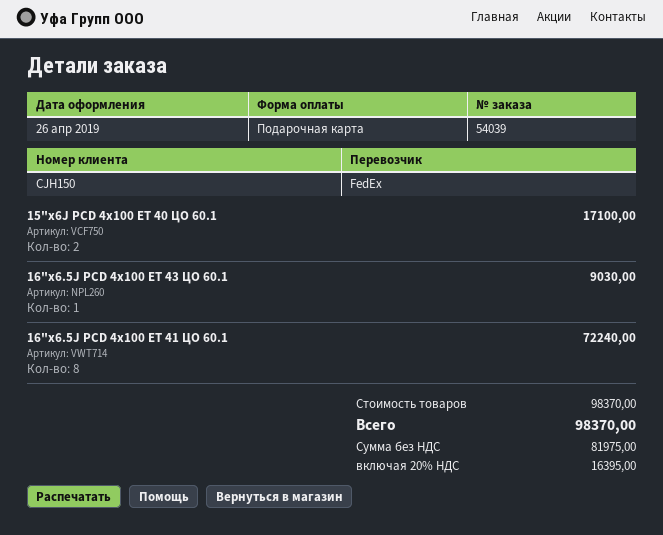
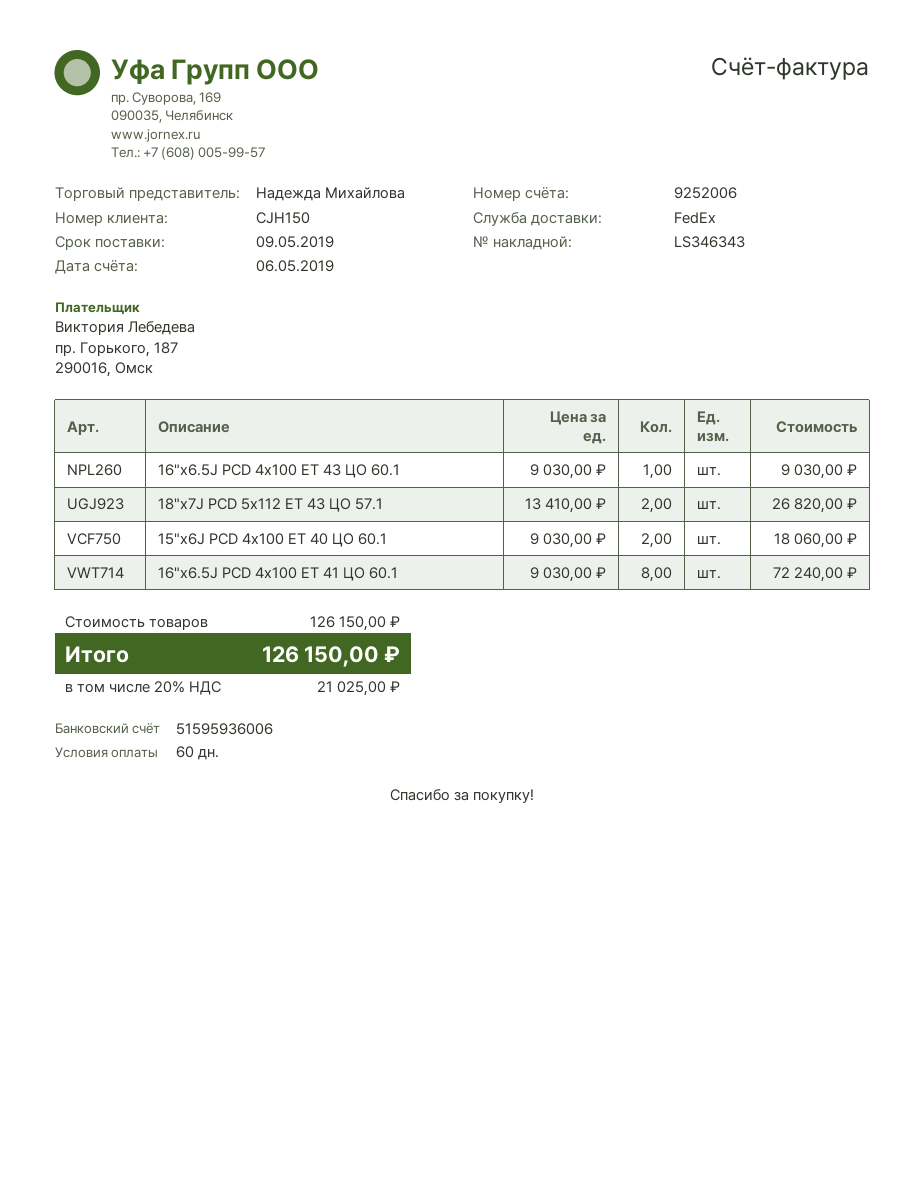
15"x6J PCD 4x100 ЕТ 40 ЦО 60.1: 2 for 17100.00 -> 2 for 18060.00
18"x7J PCD 5x112 ЕТ 43 ЦО 57.1: none -> 2 for 26820.00
subtotal: 98370.00 -> 126150.00
tax: 20% = 16395.00 -> 20% = 21025.00
total: 98370.00 -> 126150.00

